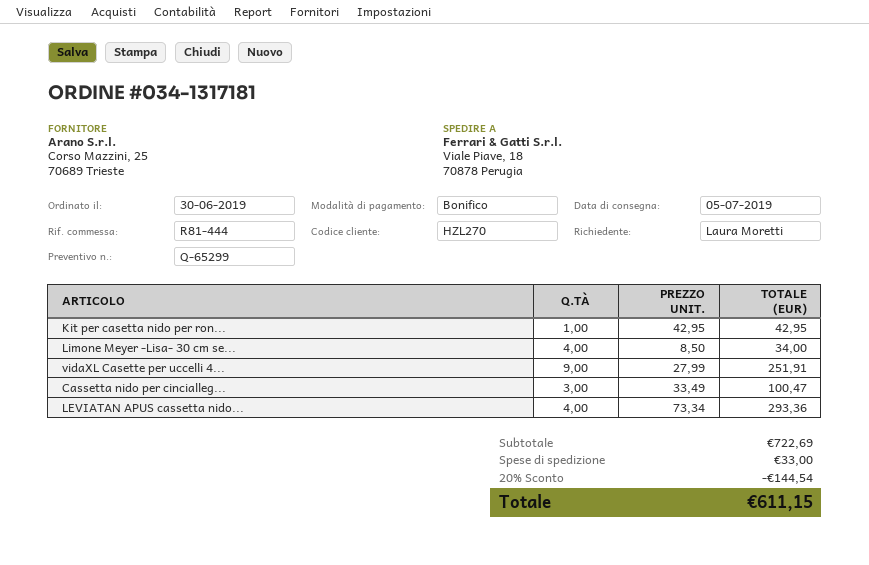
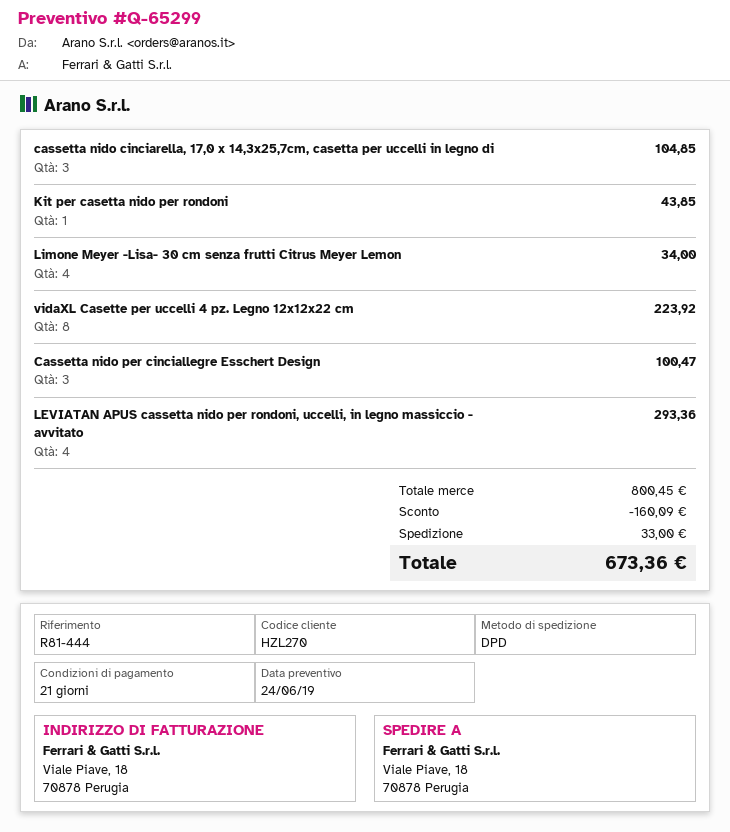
Kit per casetta nido per ron...: 1 for 42.95 -> 1 for 43.85
vidaXL Casette per uccelli 4...: 9 for 251.91 -> 8 for 223.92
cassetta nido cinciarella, 17,0 x 14,3x25,7cm, casetta per uccelli in legno di: none -> 3 for 104.85
subtotal: 722.69 -> 800.45
discount: 144.54 -> 160.09
total: 611.15 -> 673.36

